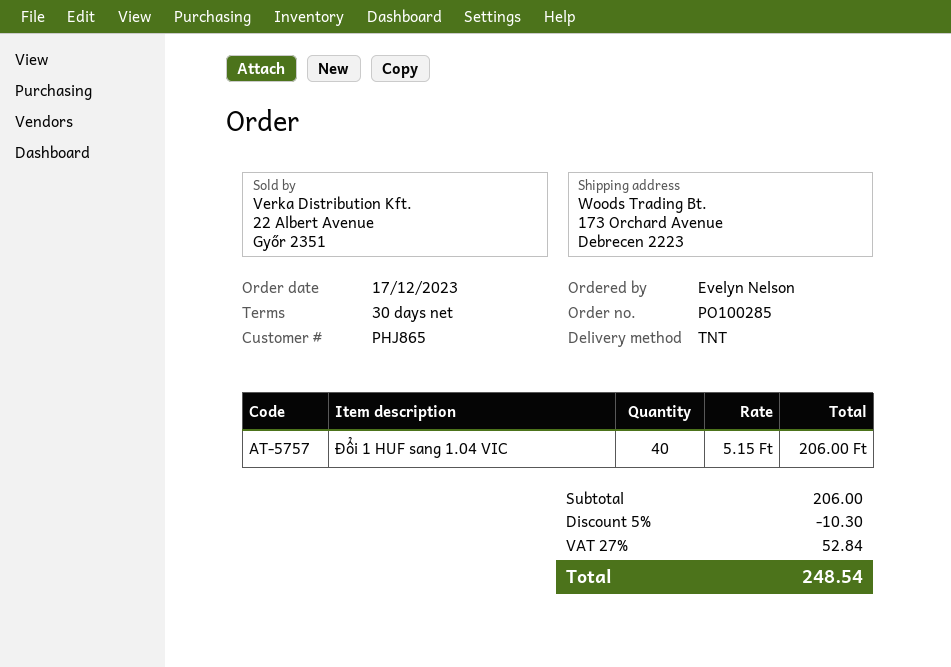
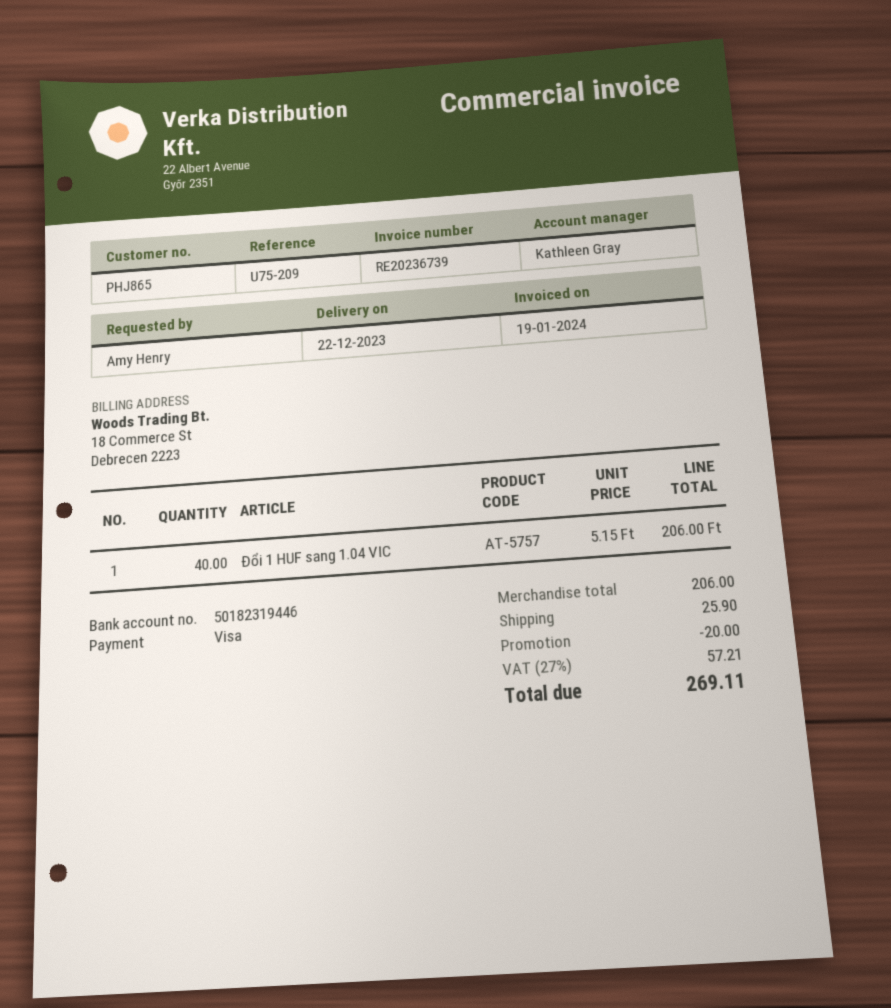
ordered by: Evelyn Nelson -> Amy Henry
discount: 10.30 -> 20.00
shipping: none -> 25.90
tax: 27% = 52.84 -> 27% = 57.21
total: 248.54 -> 269.11

